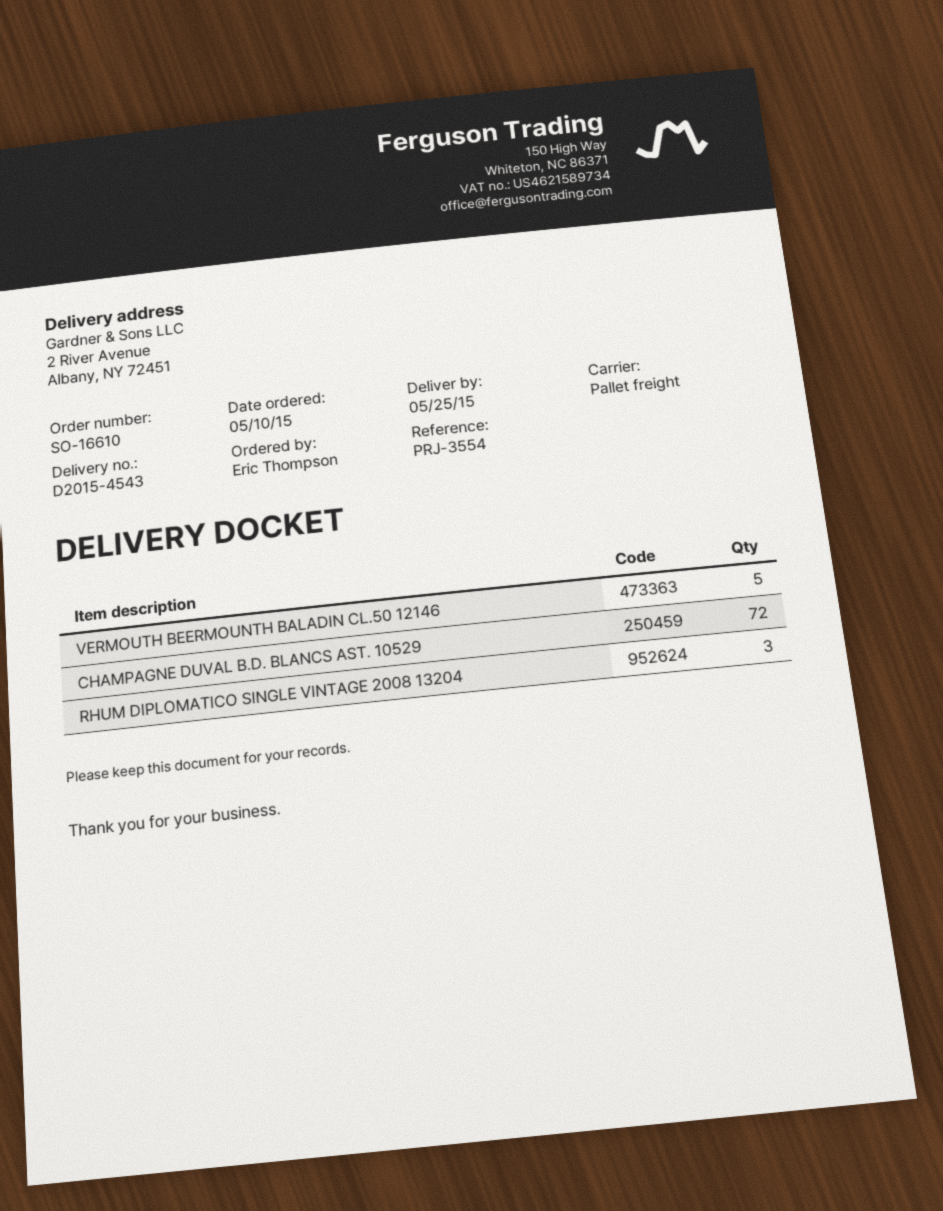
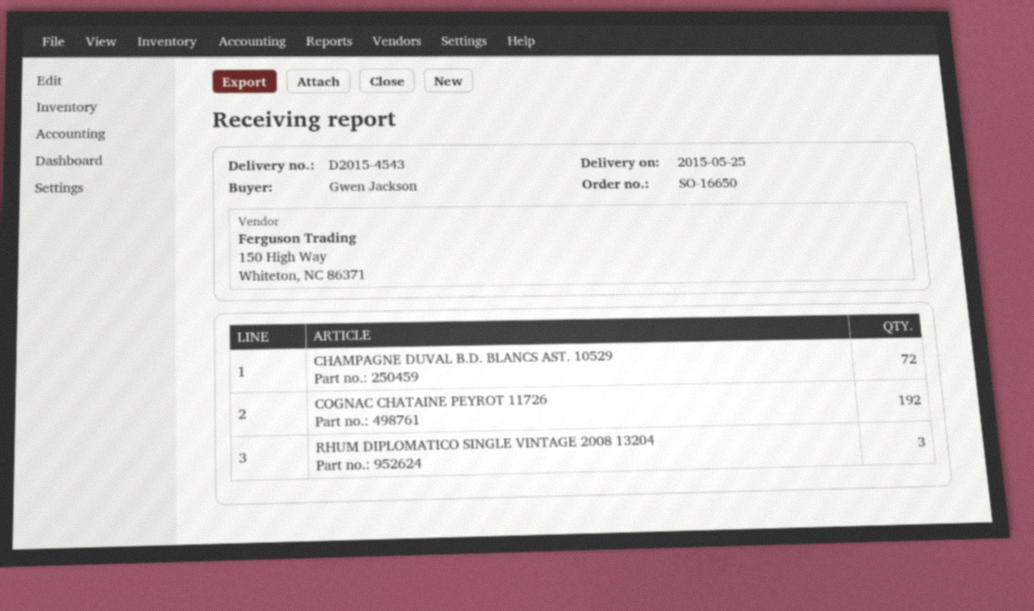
order number: SO-16610 -> SO-16650
ordered by: Eric Thompson -> Gwen Jackson
VERMOUTH BEERMOUNTH BALADIN CL.50 12146: 5 -> none
COGNAC CHATAINE PEYROT 11726: none -> 192

